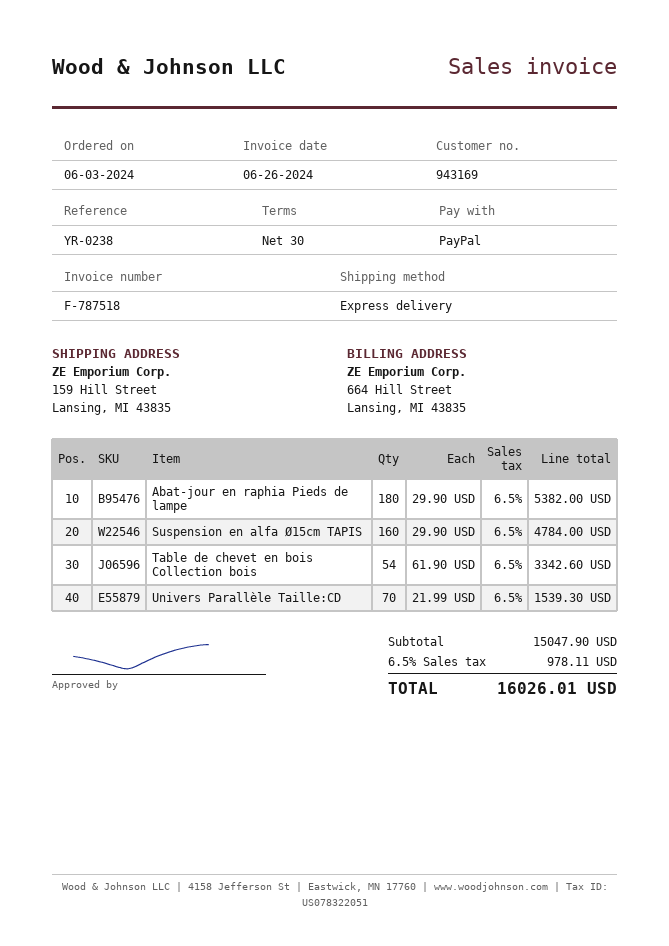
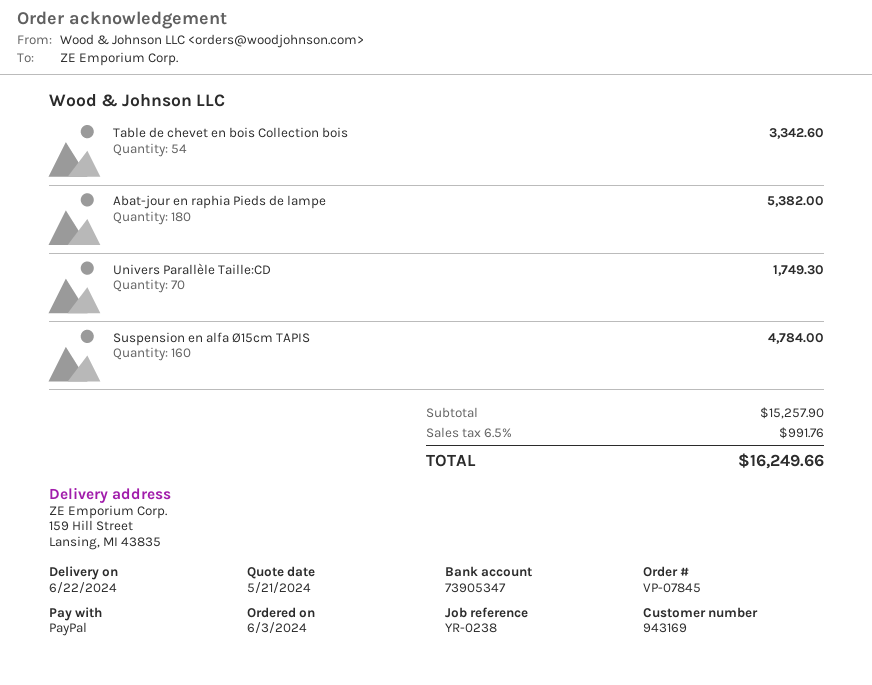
Univers Parallèle Taille:CD: 70 for 1539.30 -> 70 for 1749.30
subtotal: 15047.90 -> 15257.90
tax: 6.5% = 978.11 -> 6.5% = 991.76
total: 16026.01 -> 16249.66

